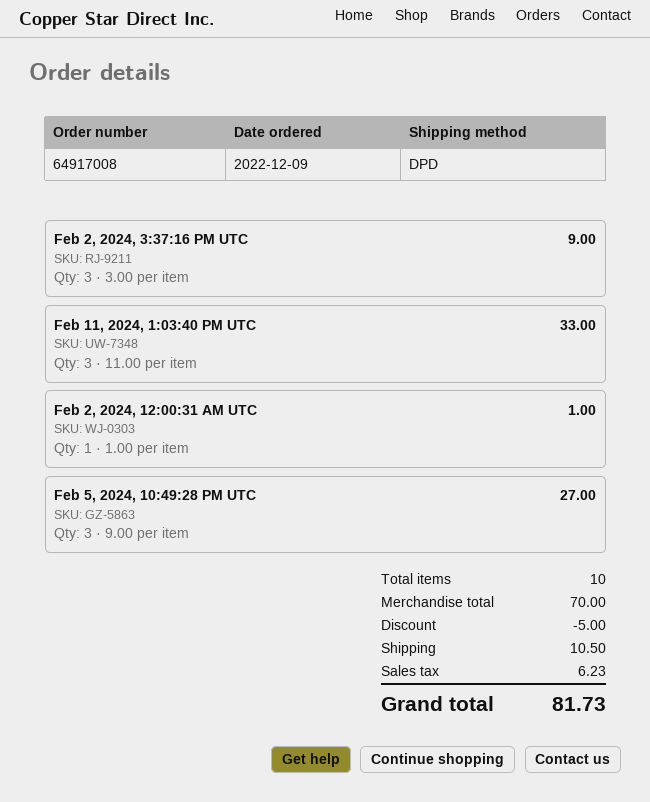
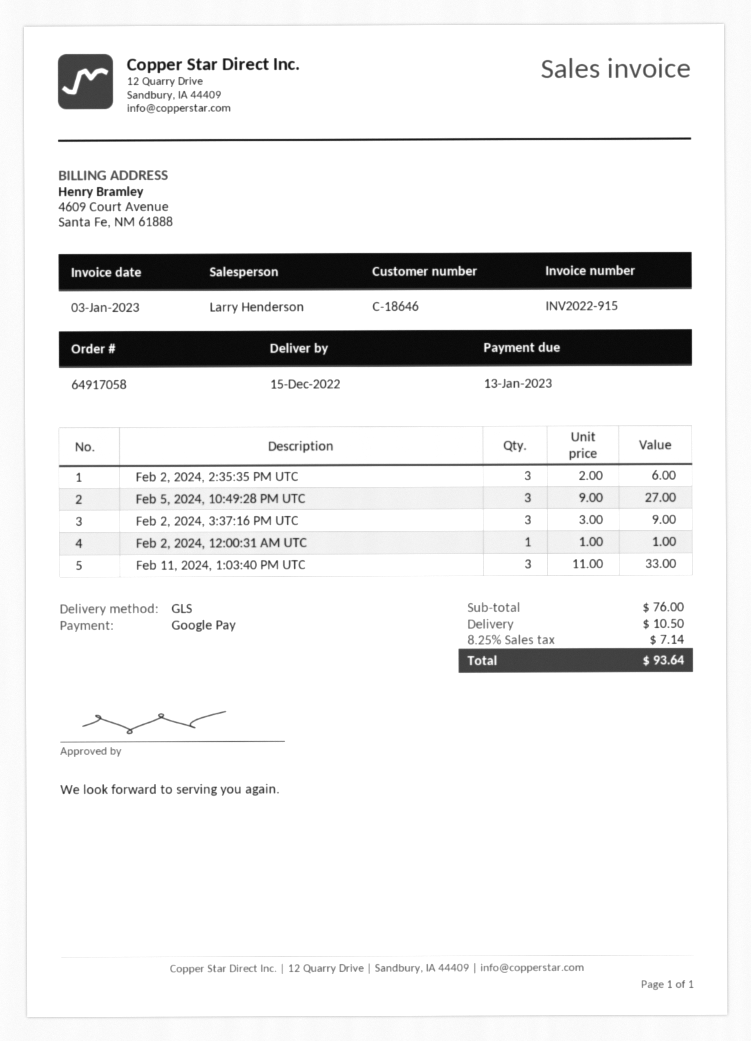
order number: 64917008 -> 64917058
shipping method: DPD -> GLS
Feb 2, 2024, 2:35:35 PM UTC: none -> 3 x 2.00 = 6.00
subtotal: 70.00 -> 76.00
discount: 5.00 -> none
tax: 6.23 -> 7.14
total: 81.73 -> 93.64

